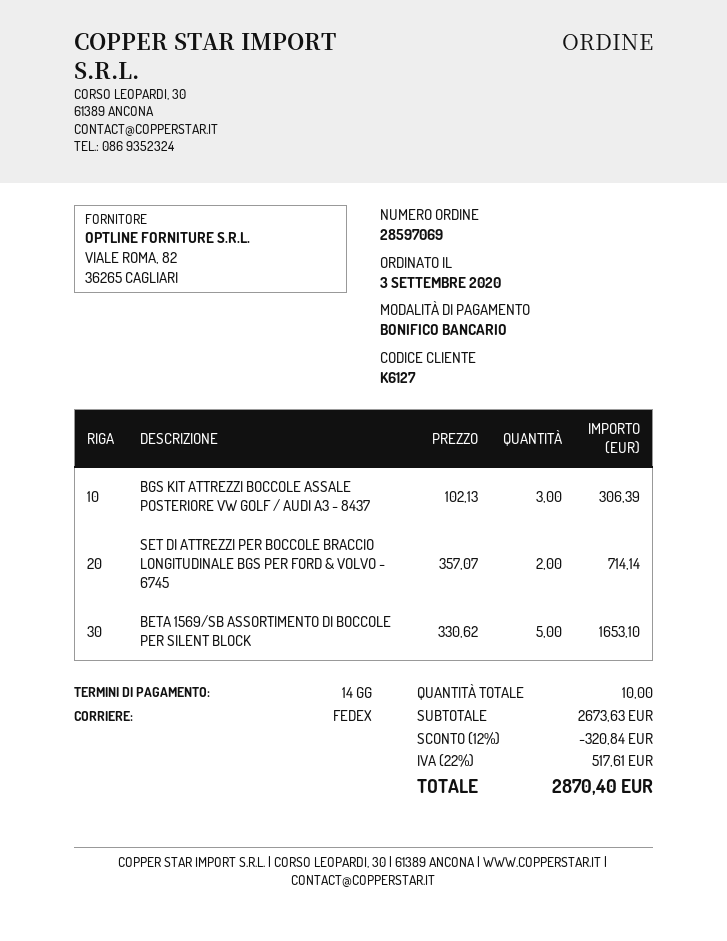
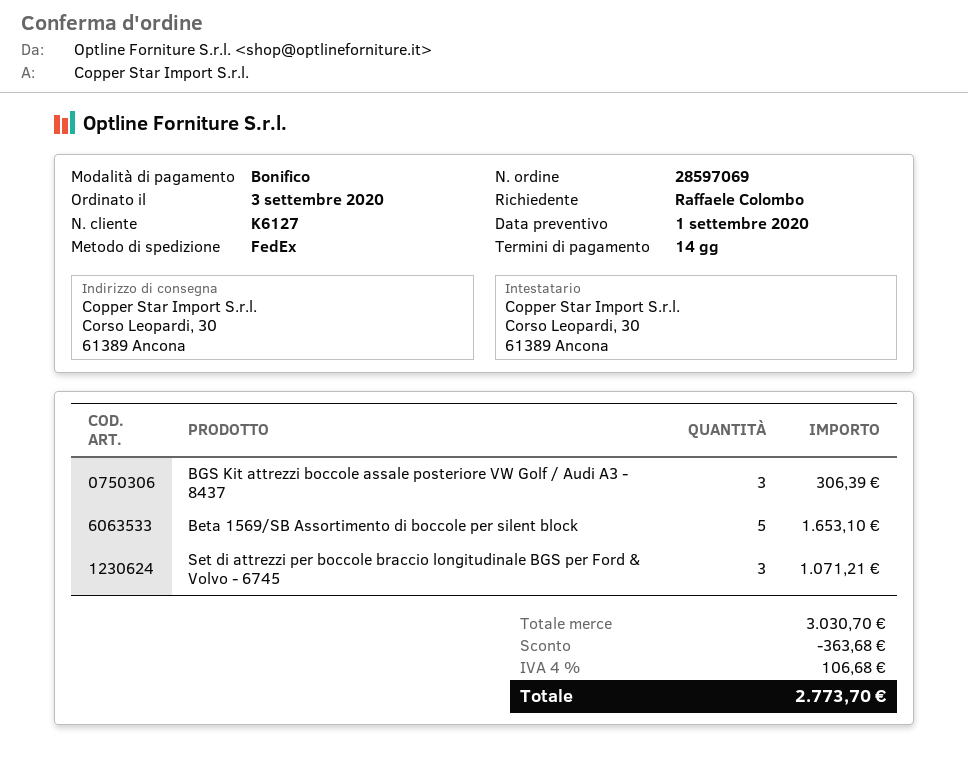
SET DI ATTREZZI PER BOCCOLE BRACCIO LONGITUDINALE BGS PER FORD & VOLVO - 6745: 2 for 714.14 -> 3 for 1071.21
subtotal: 2673.63 -> 3030.70
discount: 320.84 -> 363.68
tax: 22% = 517.61 -> 4% = 106.68
total: 2870.40 -> 2773.70

